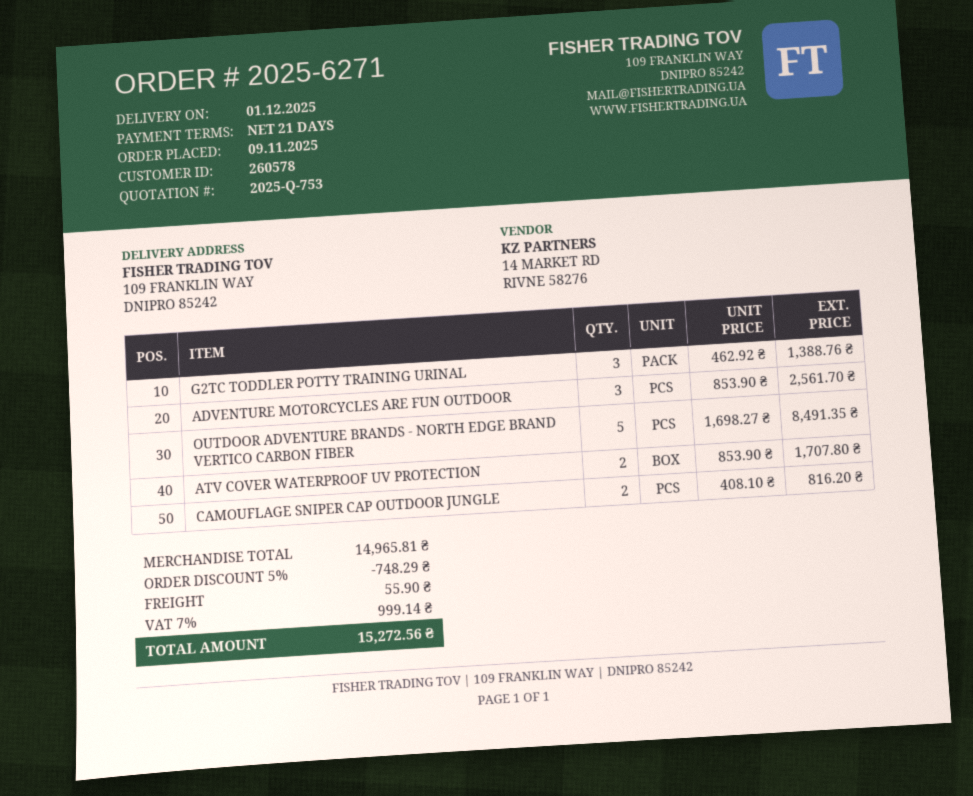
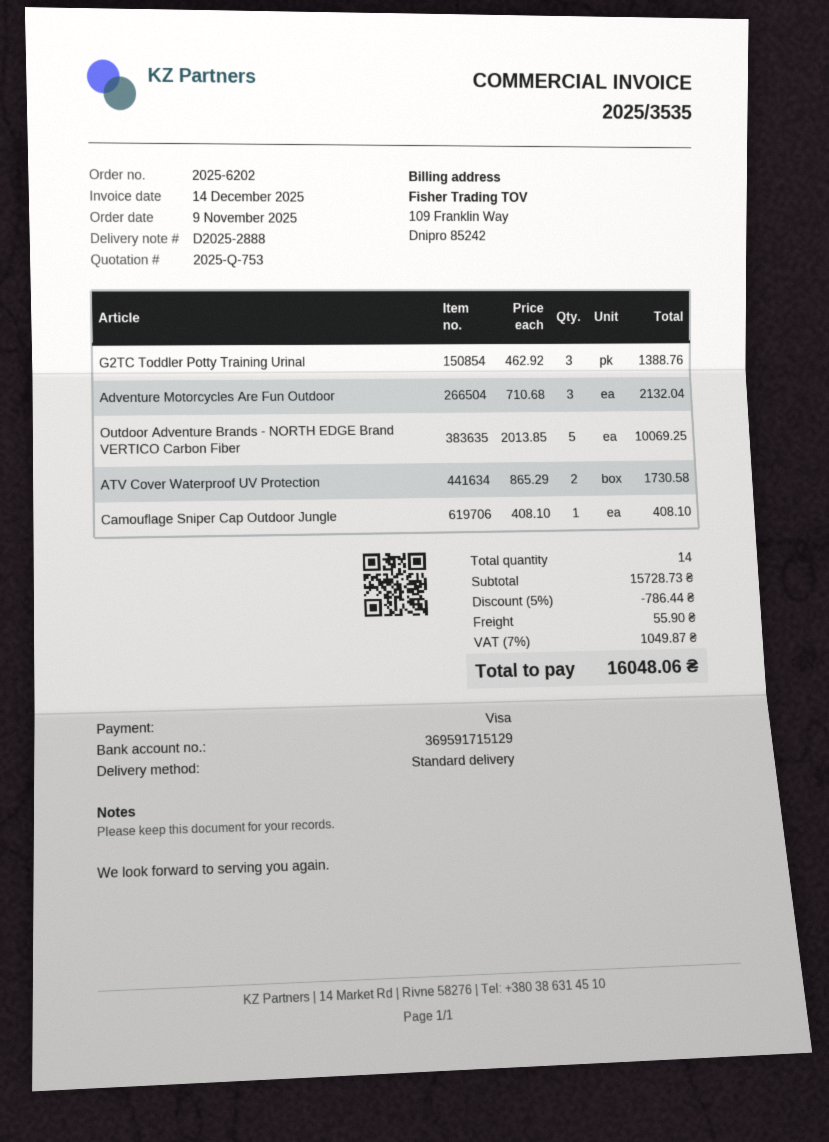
order number: 2025-6271 -> 2025-6202
ADVENTURE MOTORCYCLES ARE FUN OUTDOOR: 3 x 853.90 = 2561.70 -> 3 x 710.68 = 2132.04
OUTDOOR ADVENTURE BRANDS - NORTH EDGE BRAND VERTICO CARBON FIBER: 5 x 1698.27 = 8491.35 -> 5 x 2013.85 = 10069.25
ATV COVER WATERPROOF UV PROTECTION: 2 x 853.90 = 1707.80 -> 2 x 865.29 = 1730.58
CAMOUFLAGE SNIPER CAP OUTDOOR JUNGLE: 2 x 408.10 = 816.20 -> 1 x 408.10 = 408.10
subtotal: 14965.81 -> 15728.73
discount: 5% = 748.29 -> 5% = 786.44
tax: 7% = 999.14 -> 7% = 1049.87
total: 15272.56 -> 16048.06

